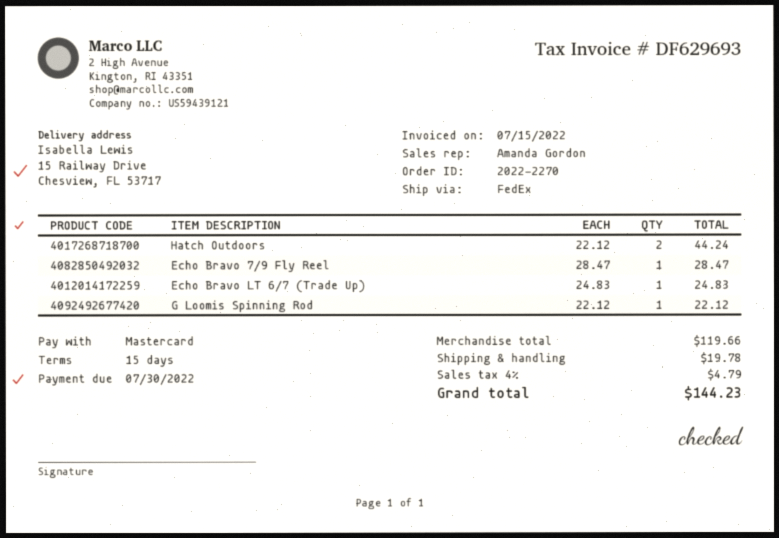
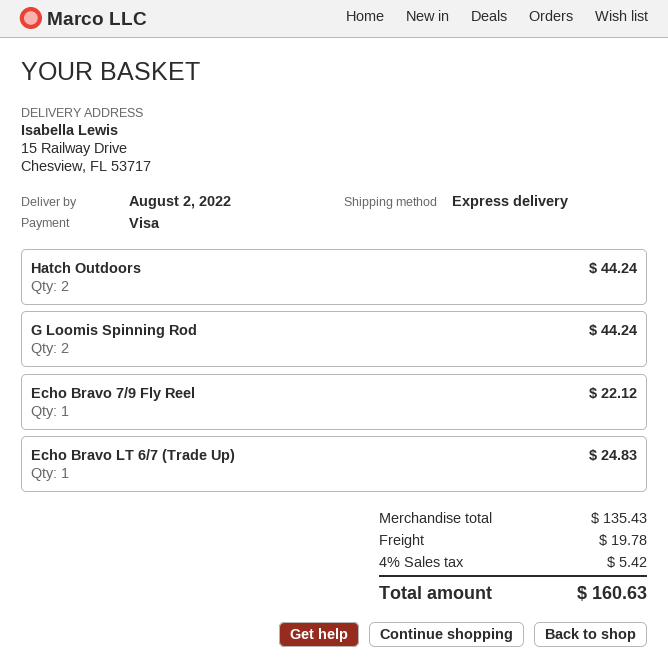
payment method: Mastercard -> Visa
shipping method: FedEx -> express
Echo Bravo 7/9 Fly Reel: 1 for 28.47 -> 1 for 22.12
G Loomis Spinning Rod: 1 for 22.12 -> 2 for 44.24
subtotal: 119.66 -> 135.43
tax: 4% = 4.79 -> 4% = 5.42
total: 144.23 -> 160.63

